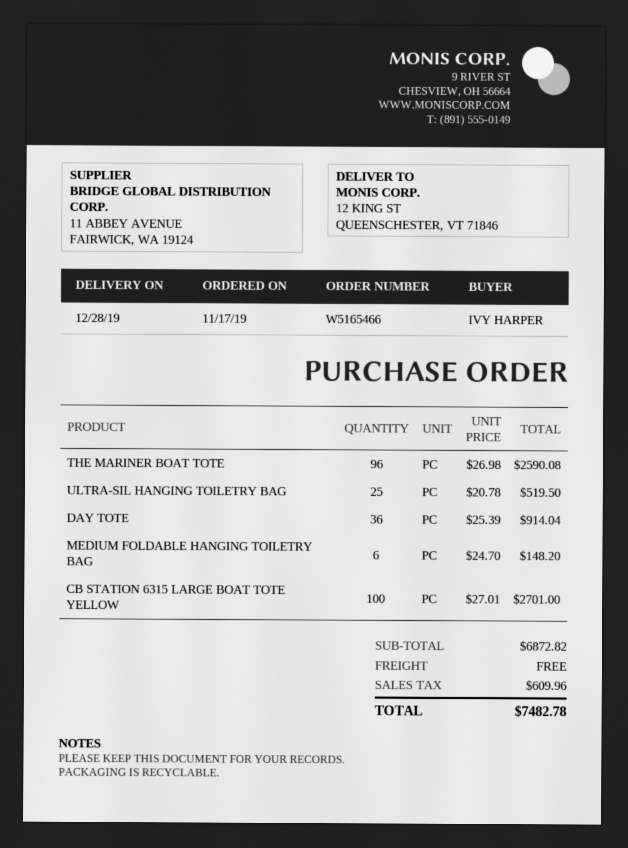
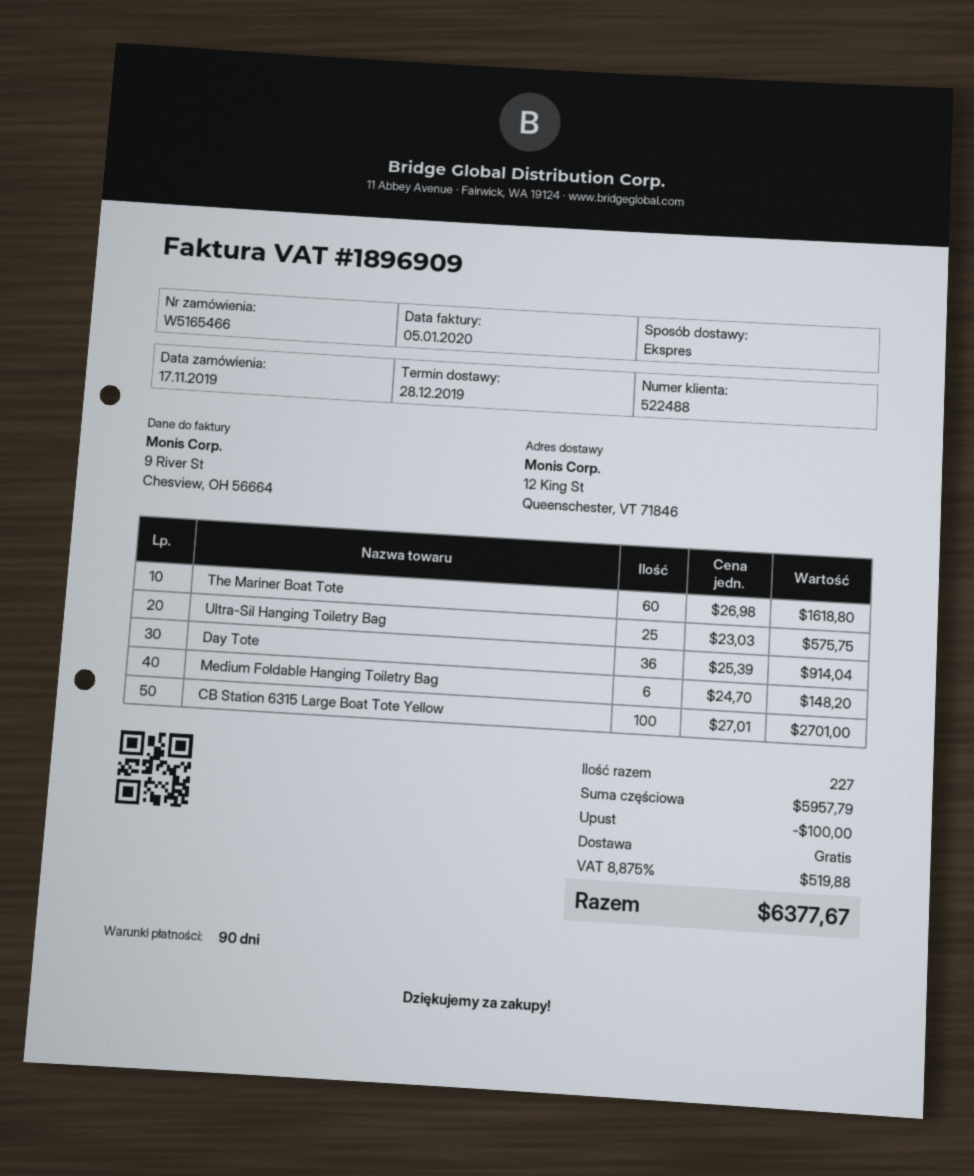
THE MARINER BOAT TOTE: 96 x 26.98 = 2590.08 -> 60 x 26.98 = 1618.80
ULTRA-SIL HANGING TOILETRY BAG: 25 x 20.78 = 519.50 -> 25 x 23.03 = 575.75
subtotal: 6872.82 -> 5957.79
discount: none -> 100.00
tax: 609.96 -> 519.88
total: 7482.78 -> 6377.67

